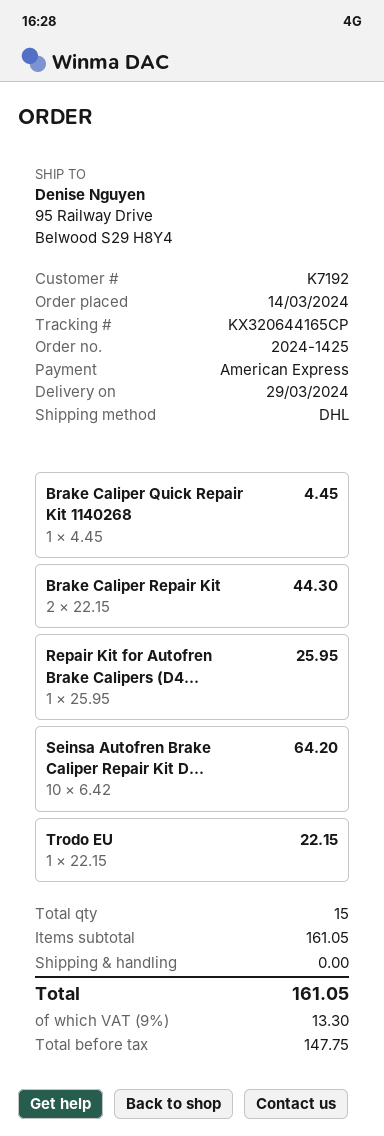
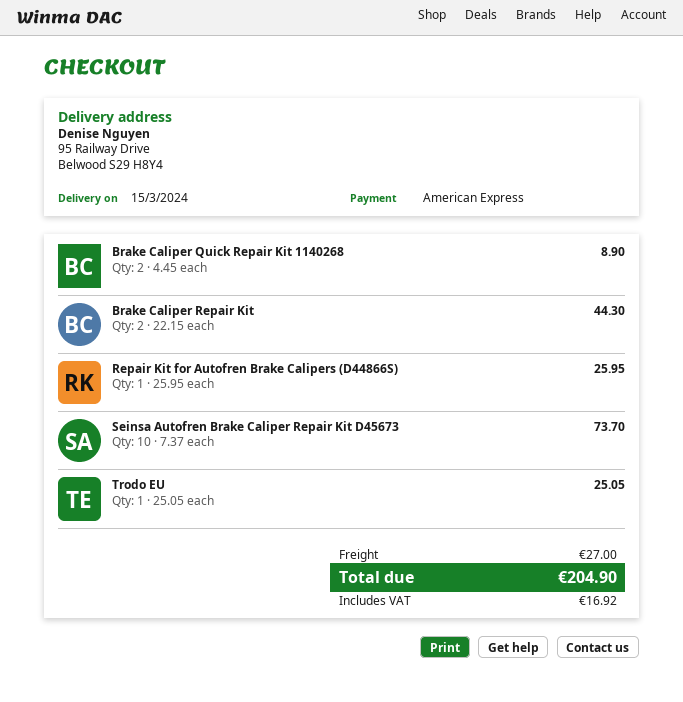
delivery date: 2024-03-29 -> 2024-03-15
Brake Caliper Quick Repair Kit 1140268: 1 x 4.45 = 4.45 -> 2 x 4.45 = 8.90
Seinsa Autofren Brake Caliper Repair Kit D...: 10 x 6.42 = 64.20 -> 10 x 7.37 = 73.70
Trodo EU: 1 x 22.15 = 22.15 -> 1 x 25.05 = 25.05
shipping: 0.00 -> 27.00
tax: 13.30 -> 16.92
total: 161.05 -> 204.90

